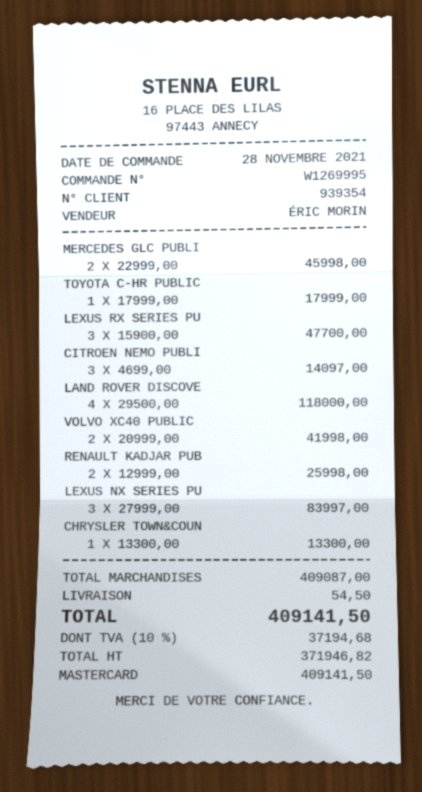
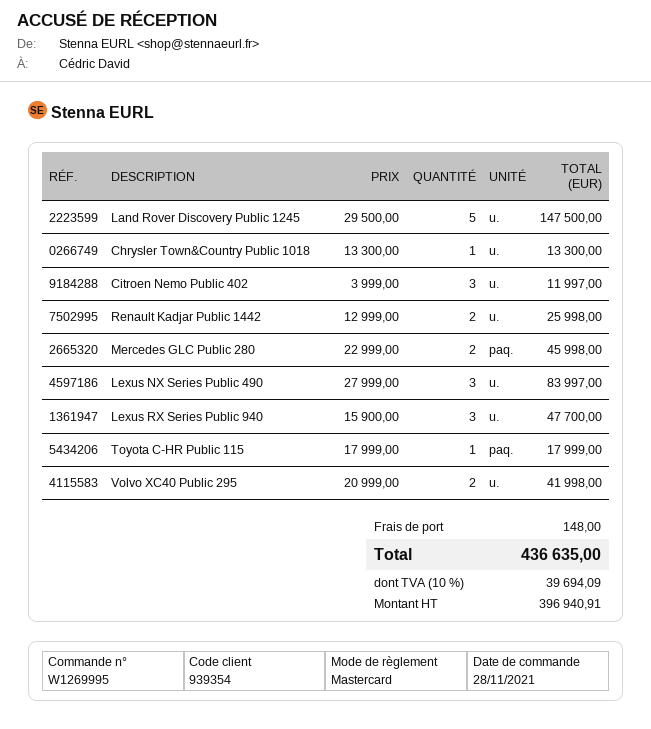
CITROEN NEMO PUBLI: 3 x 4699.00 = 14097.00 -> 3 x 3999.00 = 11997.00
LAND ROVER DISCOVE: 4 x 29500.00 = 118000.00 -> 5 x 29500.00 = 147500.00
shipping: 54.50 -> 148.00
net: 371946.82 -> 396940.91
tax: 10% = 37194.68 -> 10% = 39694.09
total: 409141.50 -> 436635.00

